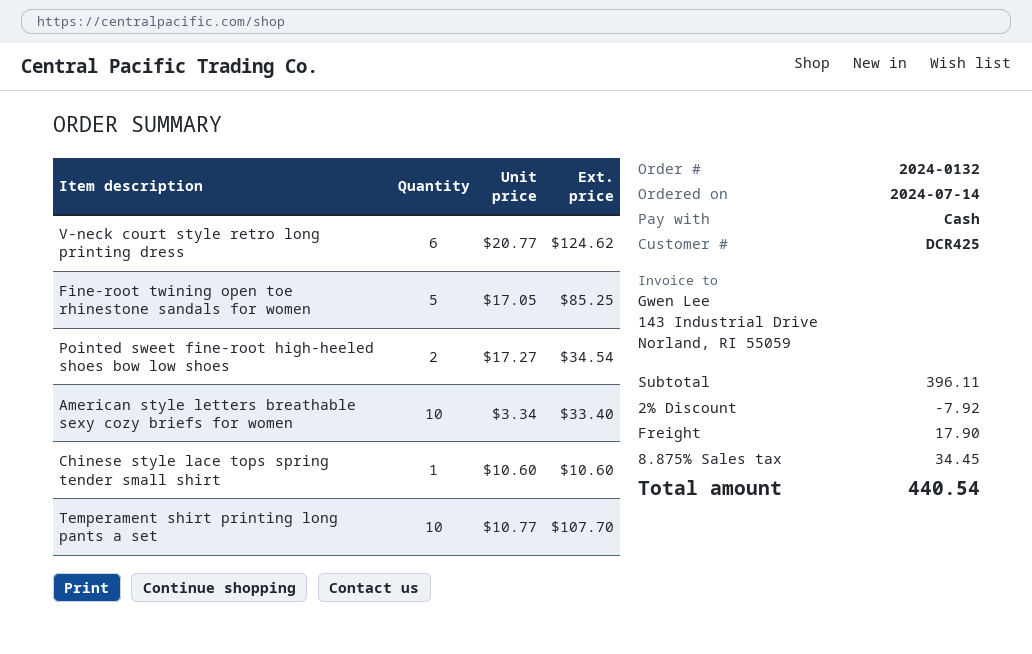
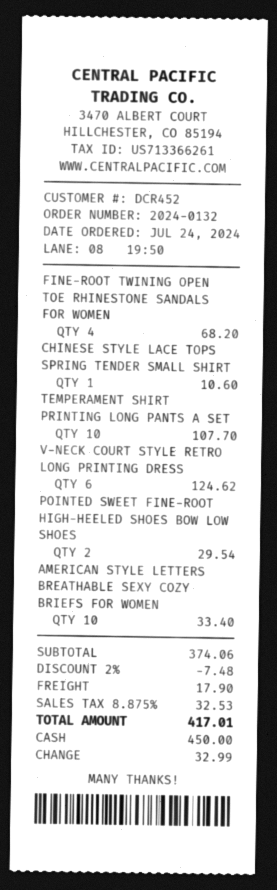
order date: 2024-07-14 -> 2024-07-24
customer number: DCR425 -> DCR452
Fine-root twining open toe rhinestone sandals for women: 5 for 85.25 -> 4 for 68.20
Pointed sweet fine-root high-heeled shoes bow low shoes: 2 for 34.54 -> 2 for 29.54
subtotal: 396.11 -> 374.06
discount: 2% = 7.92 -> 2% = 7.48
tax: 8.875% = 34.45 -> 8.875% = 32.53
total: 440.54 -> 417.01

